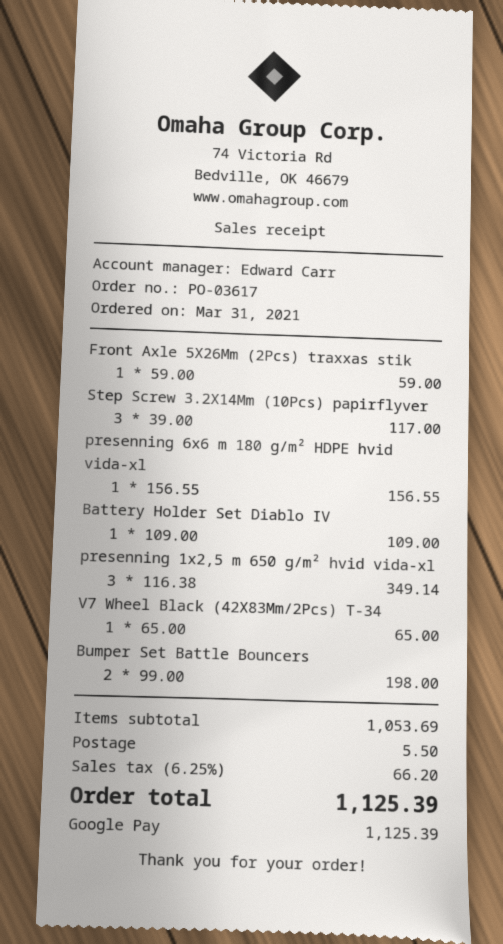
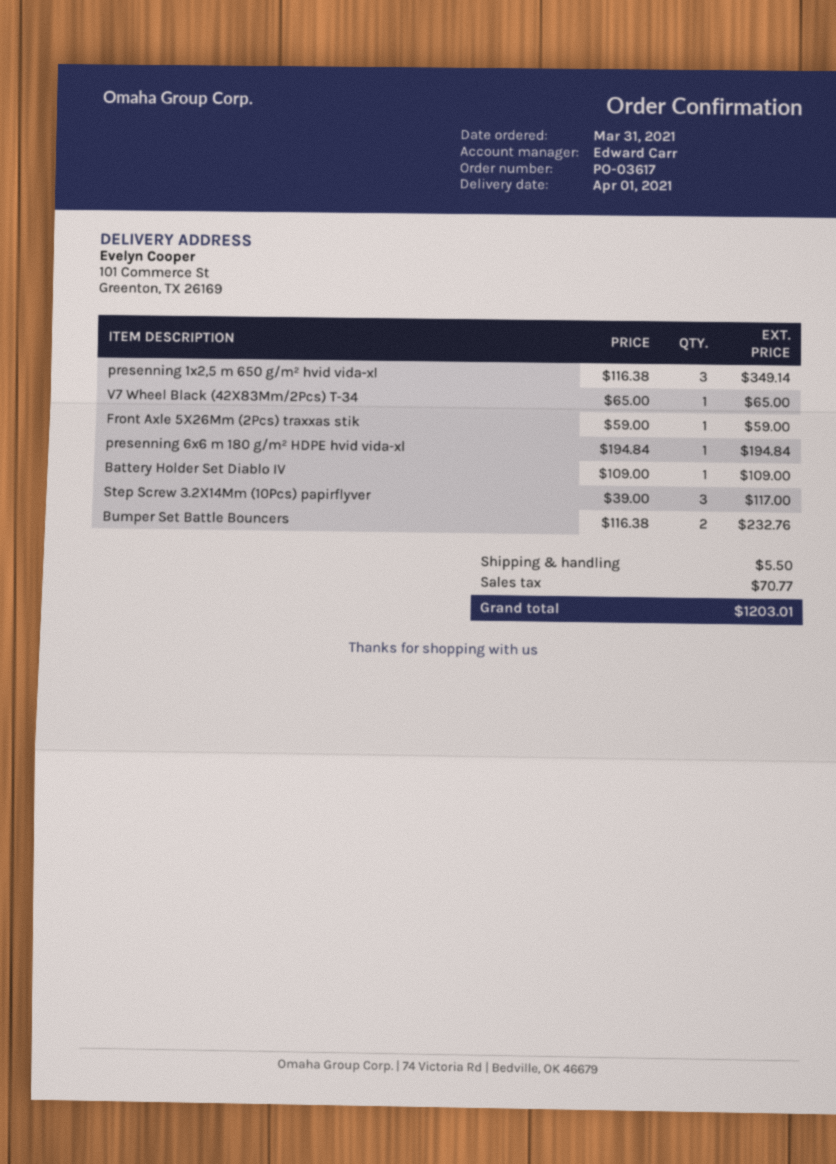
presenning 6x6 m 180 g/m² HDPE hvid vida-xl: 1 x 156.55 = 156.55 -> 1 x 194.84 = 194.84
Bumper Set Battle Bouncers: 2 x 99.00 = 198.00 -> 2 x 116.38 = 232.76
tax: 66.20 -> 70.77
total: 1125.39 -> 1203.01

